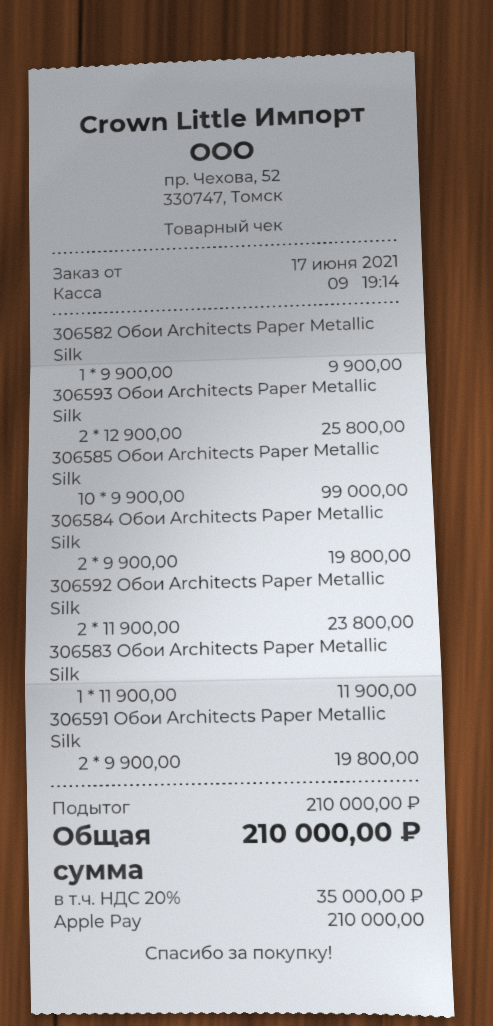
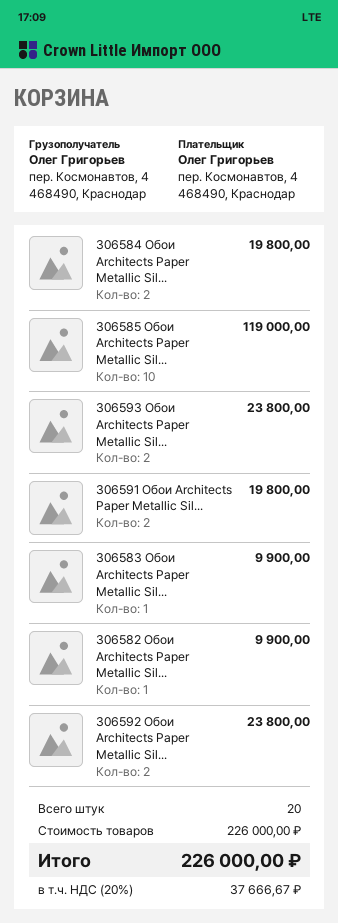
306593 Обои Architects Paper Metallic Silk: 2 for 25800.00 -> 2 for 23800.00
306585 Обои Architects Paper Metallic Silk: 10 for 99000.00 -> 10 for 119000.00
306583 Обои Architects Paper Metallic Silk: 1 for 11900.00 -> 1 for 9900.00
subtotal: 210000.00 -> 226000.00
tax: 20% = 35000.00 -> 20% = 37666.67
total: 210000.00 -> 226000.00

